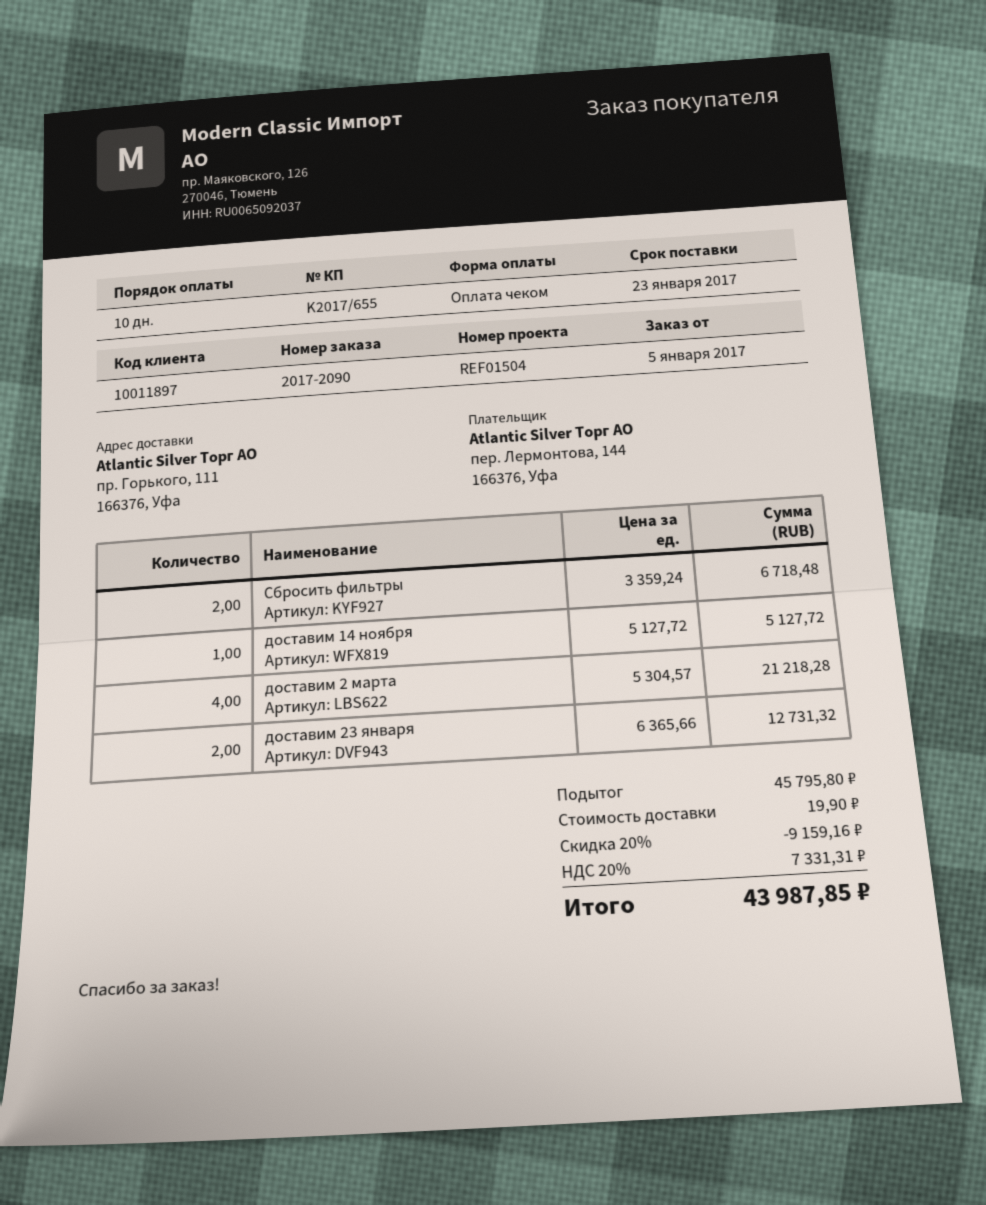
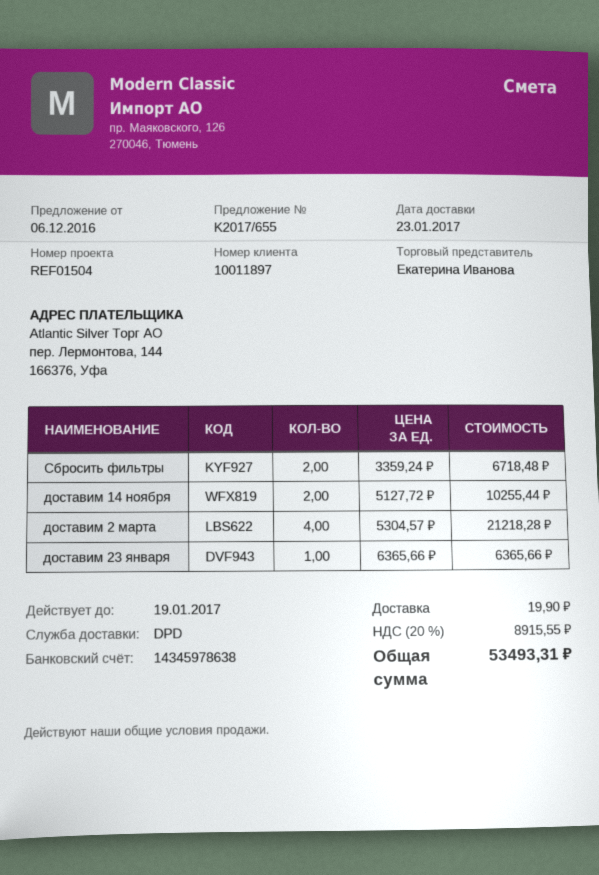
доставим 14 ноября: 1 x 5127.72 = 5127.72 -> 2 x 5127.72 = 10255.44
доставим 23 января: 2 x 6365.66 = 12731.32 -> 1 x 6365.66 = 6365.66
discount: 20% = 9159.16 -> none
tax: 20% = 7331.31 -> 20% = 8915.55
total: 43987.85 -> 53493.31

